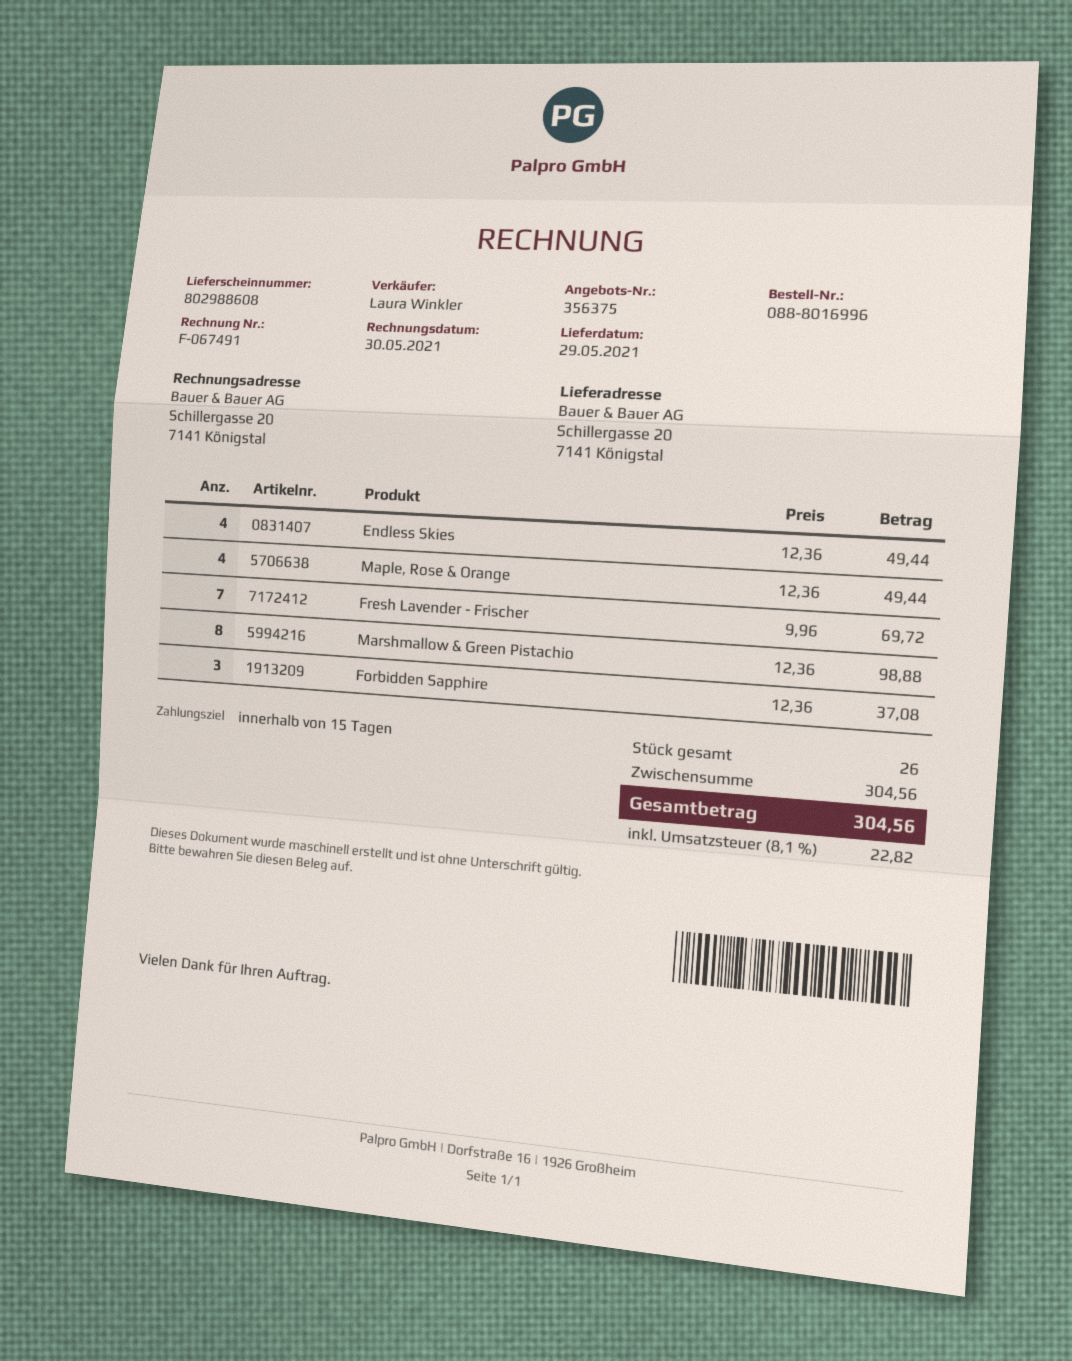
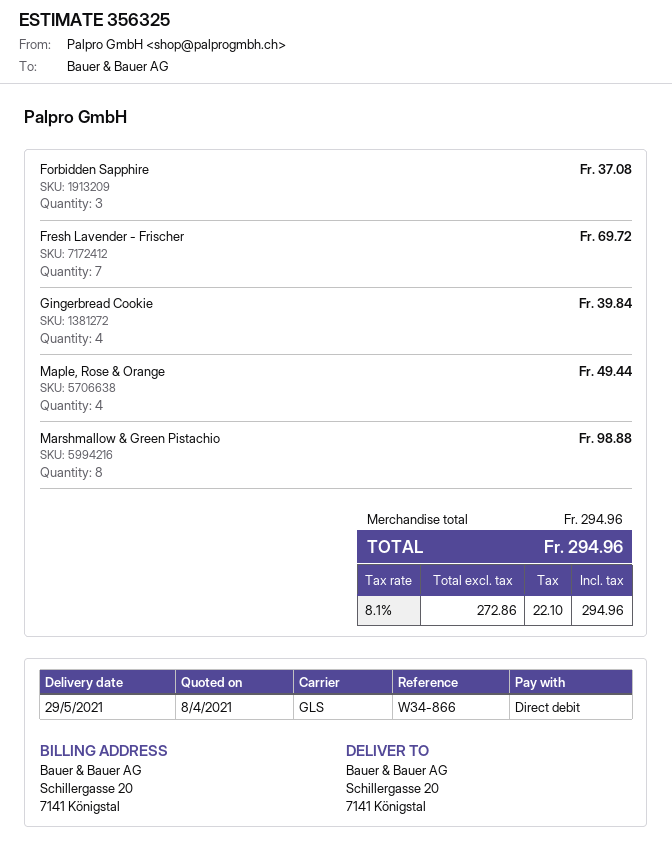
quote number: 356375 -> 356325
Endless Skies: 4 for 49.44 -> none
Gingerbread Cookie: none -> 4 for 39.84
subtotal: 304.56 -> 294.96
tax: 8.1% = 22.82 -> 8.1% = 22.10
total: 304.56 -> 294.96

